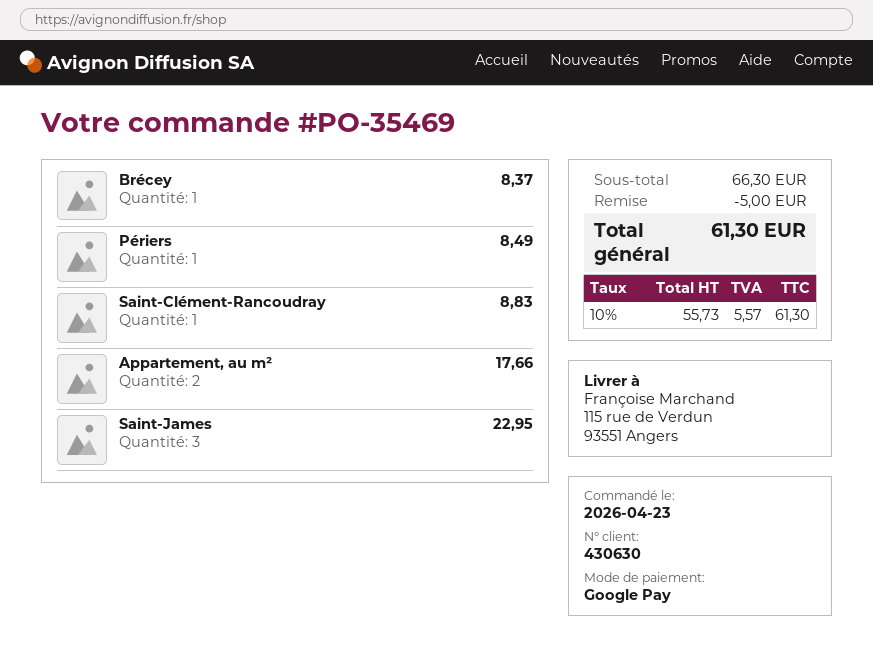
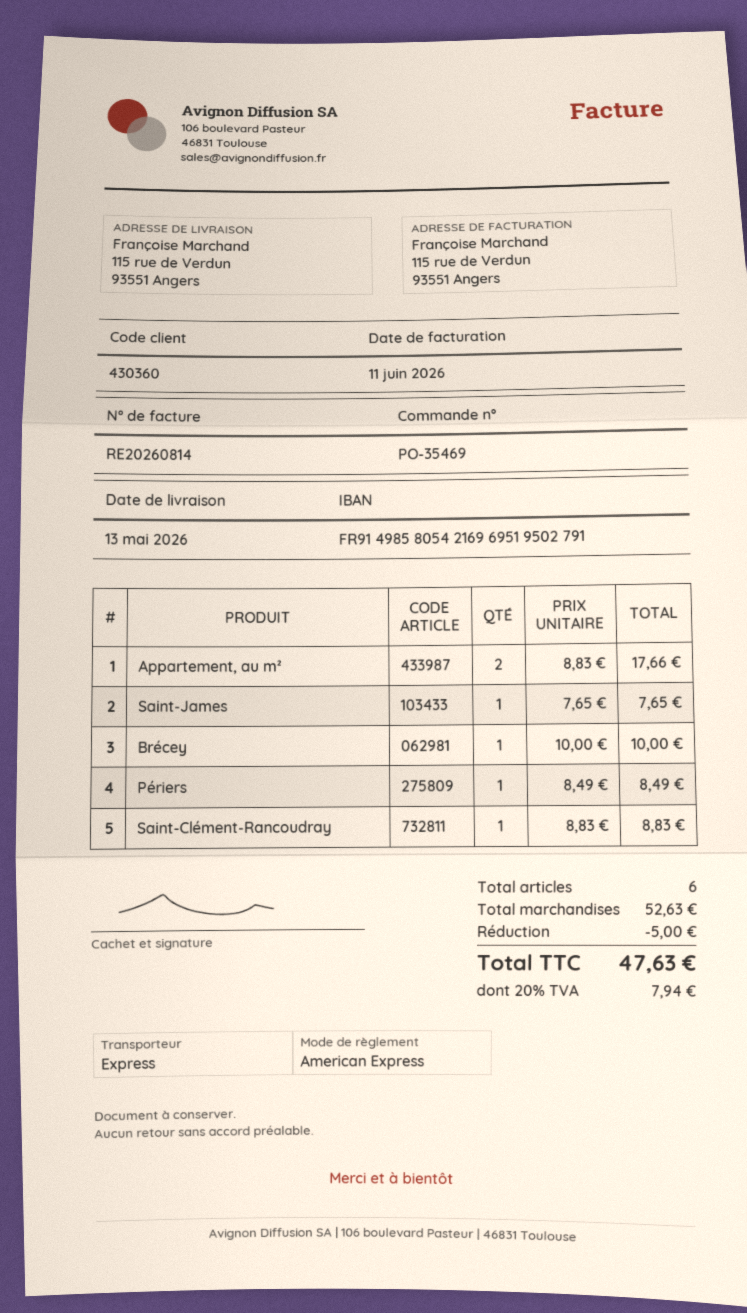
customer number: 430630 -> 430360
payment method: Google Pay -> American Express
Brécey: 1 for 8.37 -> 1 for 10.00
Saint-James: 3 for 22.95 -> 1 for 7.65
subtotal: 66.30 -> 52.63
tax: 10% = 5.57 -> 20% = 7.94
total: 61.30 -> 47.63

